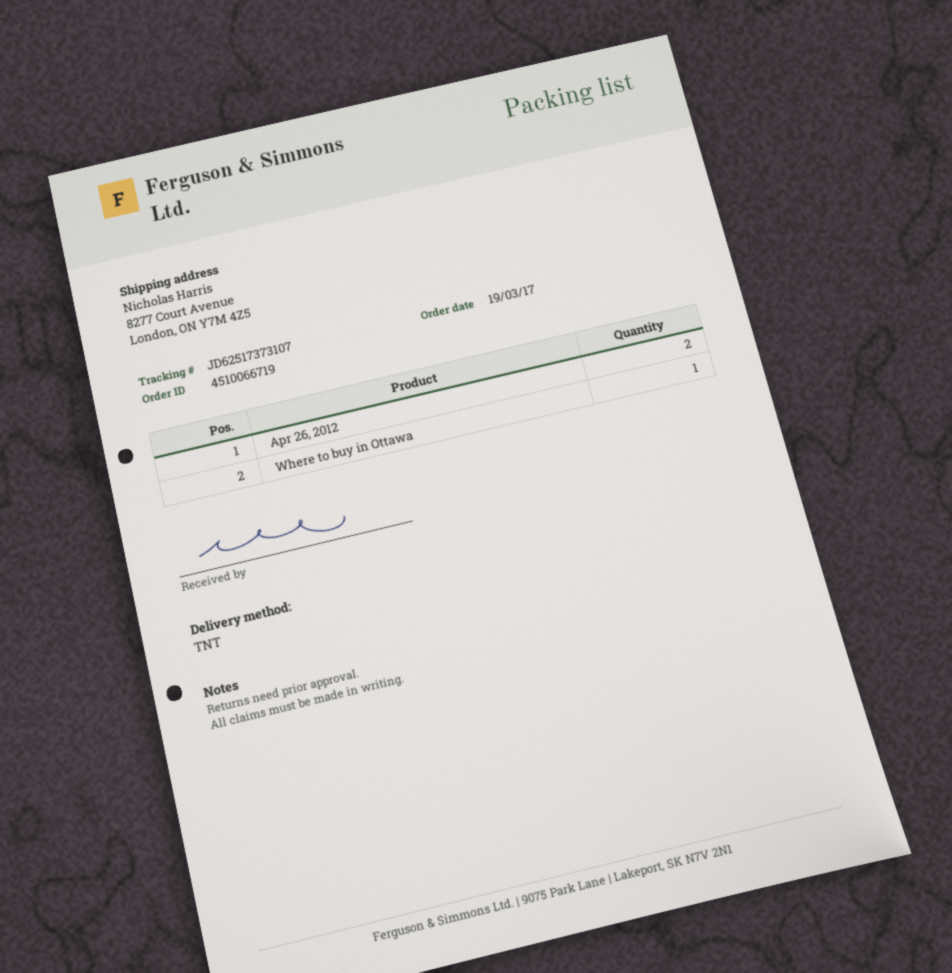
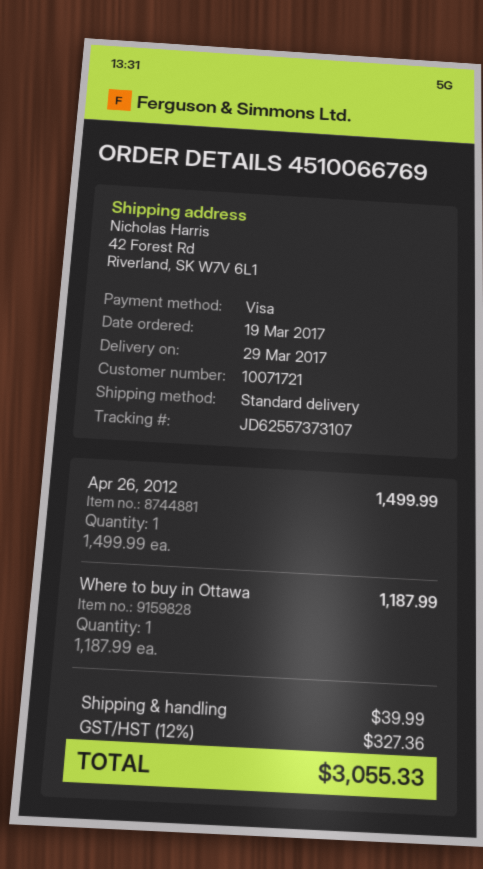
order number: 4510066719 -> 4510066769
shipping method: TNT -> standard
tracking number: JD62517373107 -> JD62557373107
ship to: 8277 Court Avenue, London, ON Y7M 4Z5 -> 42 Forest Rd, Riverland, SK W7V 6L1
Apr 26, 2012: 2 -> 1

